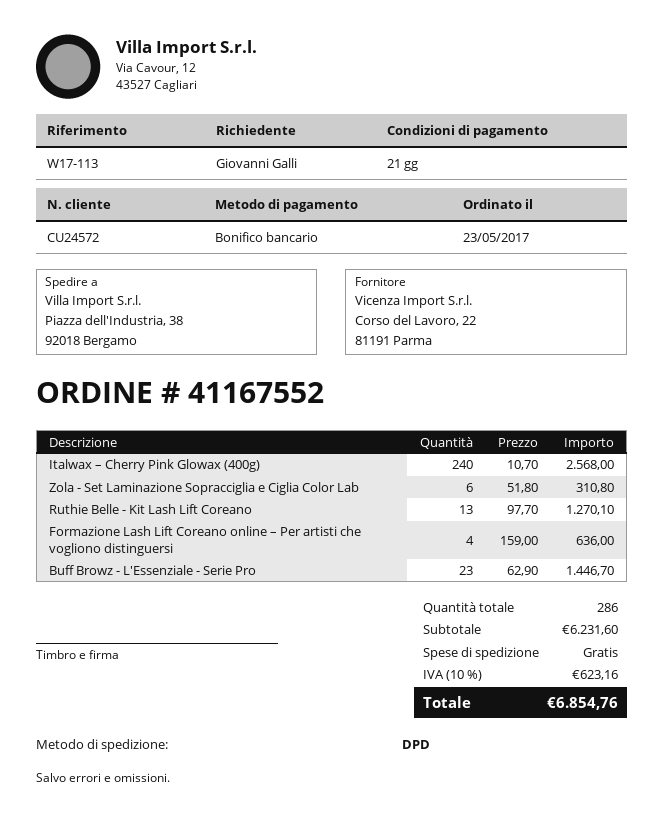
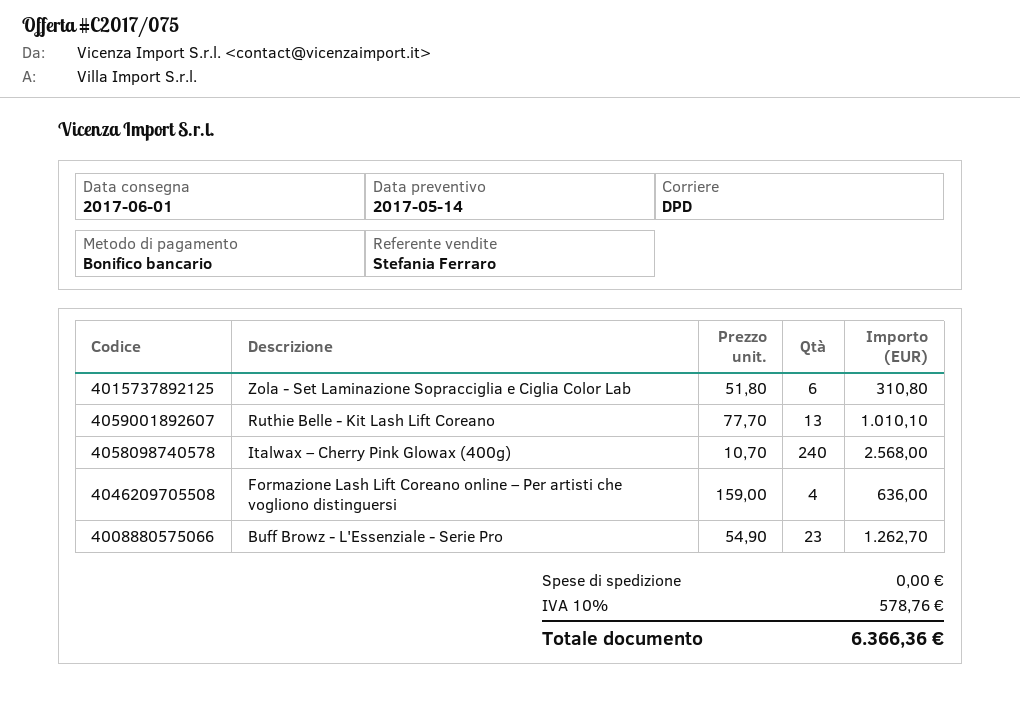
Ruthie Belle - Kit Lash Lift Coreano: 13 x 97.70 = 1270.10 -> 13 x 77.70 = 1010.10
Buff Browz - L'Essenziale - Serie Pro: 23 x 62.90 = 1446.70 -> 23 x 54.90 = 1262.70
tax: 10% = 623.16 -> 10% = 578.76
total: 6854.76 -> 6366.36

